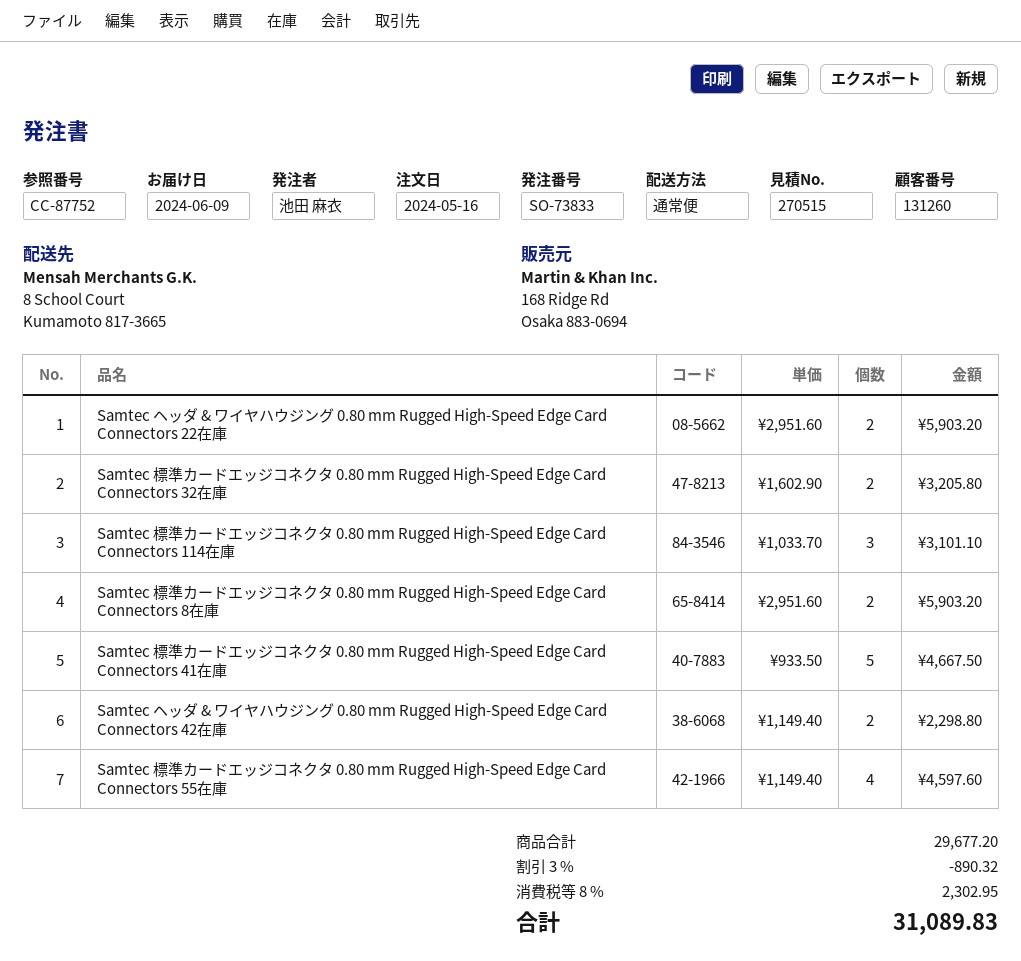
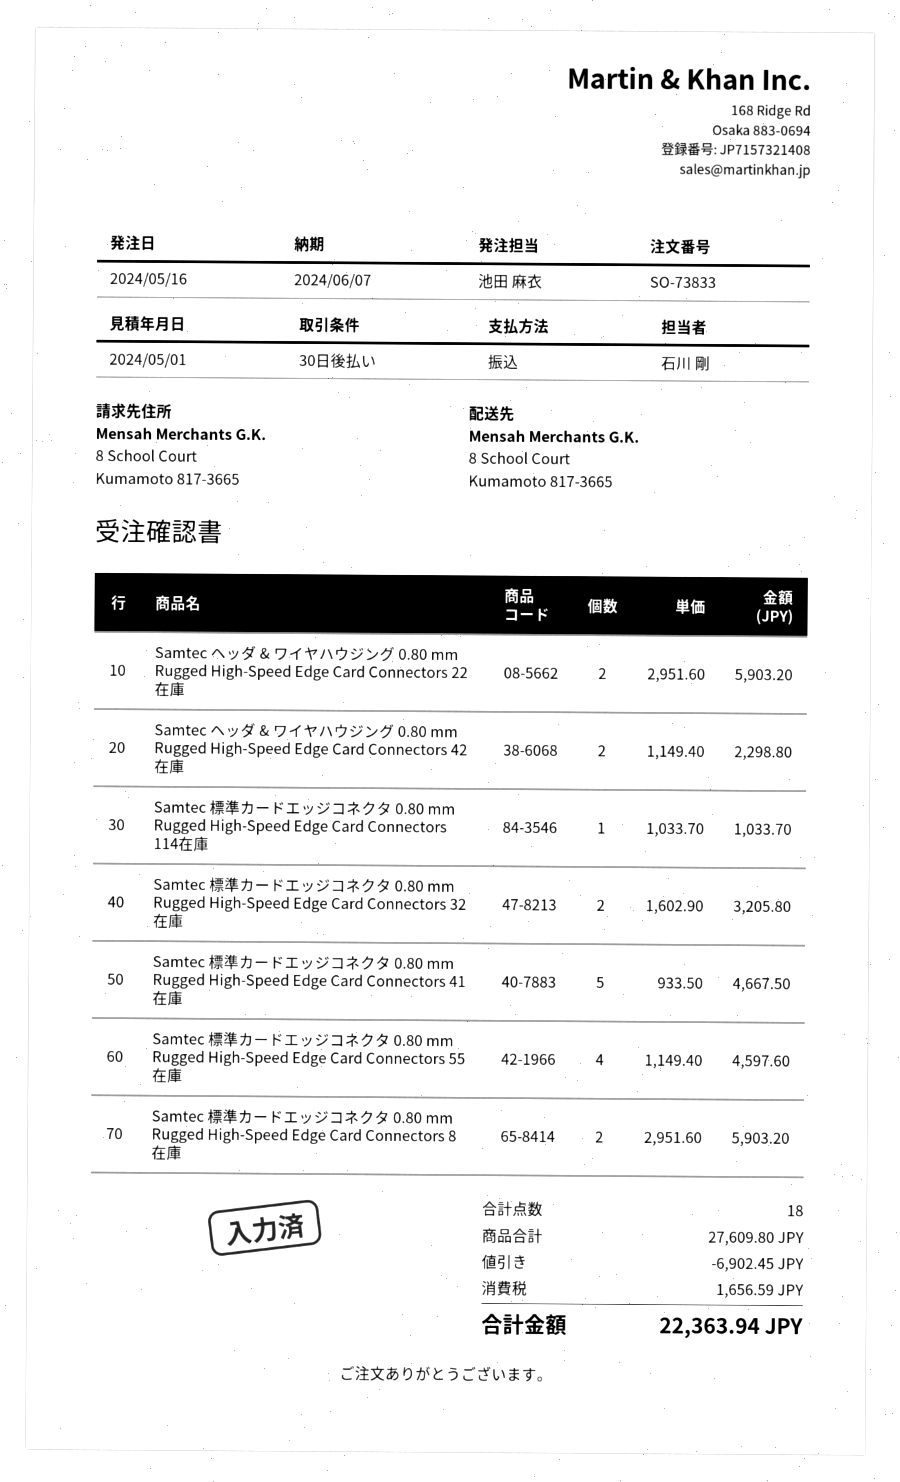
delivery date: 2024-06-09 -> 2024-06-07
Samtec 標準カードエッジコネクタ 0.80 mm Rugged High-Speed Edge Card Connectors 114在庫: 3 x 1033.70 = 3101.10 -> 1 x 1033.70 = 1033.70
subtotal: 29677.20 -> 27609.80
discount: 890.32 -> 6902.45
tax: 2302.95 -> 1656.59
total: 31089.83 -> 22363.94

